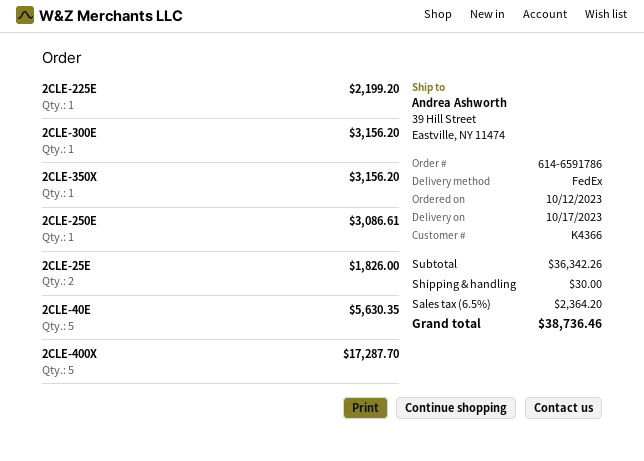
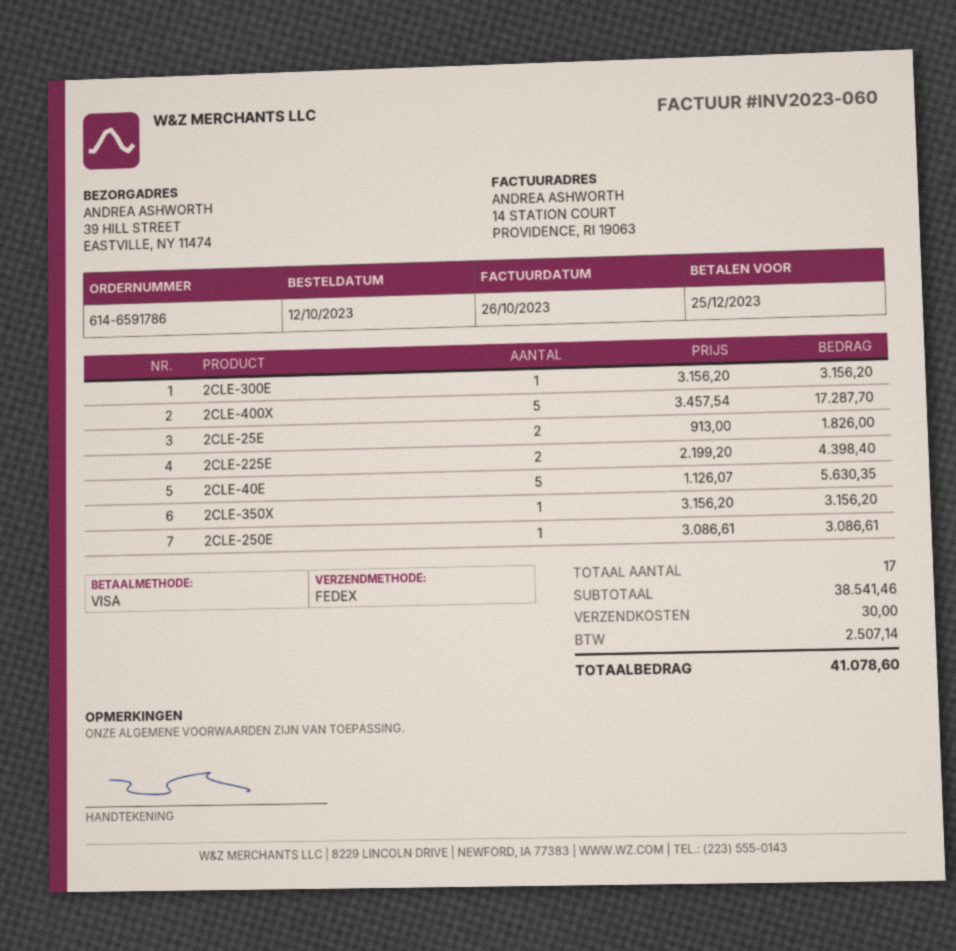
2CLE-225E: 1 for 2199.20 -> 2 for 4398.40
subtotal: 36342.26 -> 38541.46
tax: 2364.20 -> 2507.14
total: 38736.46 -> 41078.60

